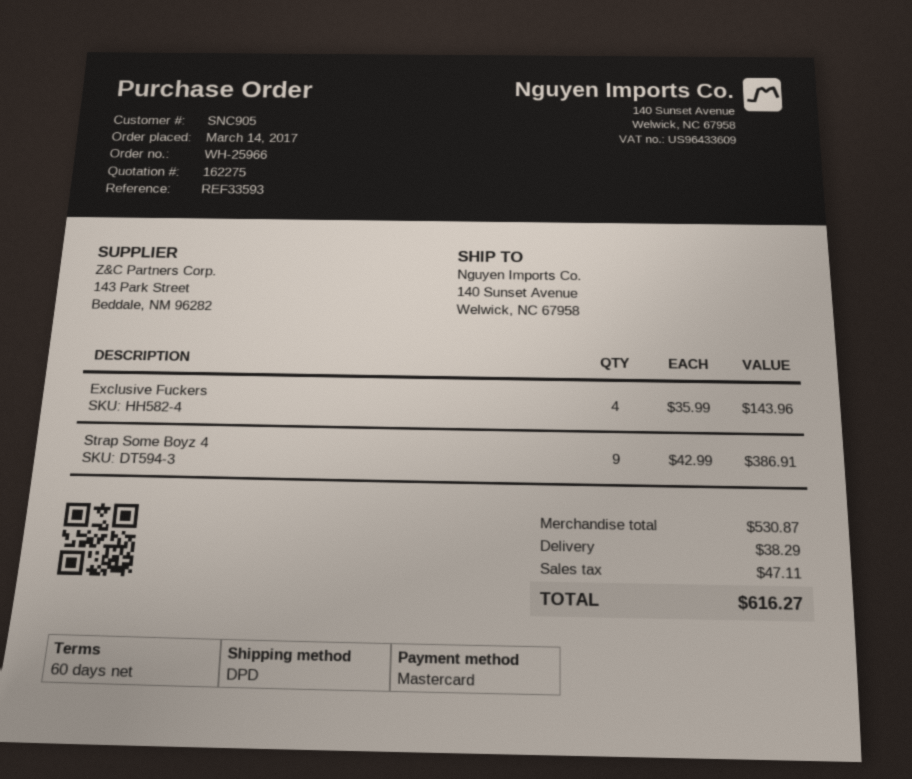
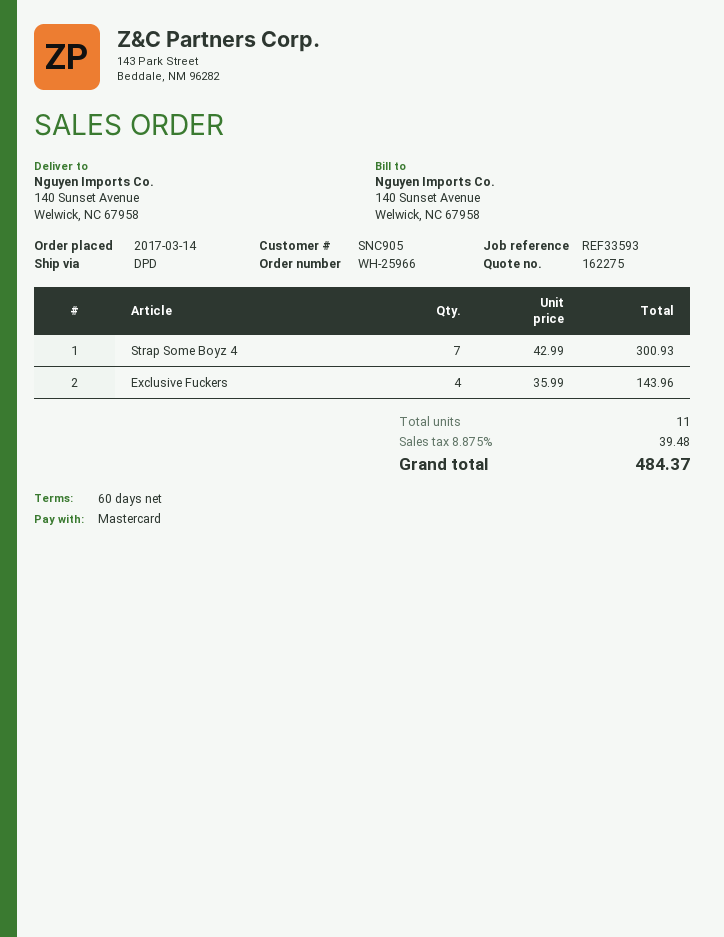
Strap Some Boyz 4: 9 x 42.99 = 386.91 -> 7 x 42.99 = 300.93
shipping: 38.29 -> none
tax: 47.11 -> 39.48
total: 616.27 -> 484.37

